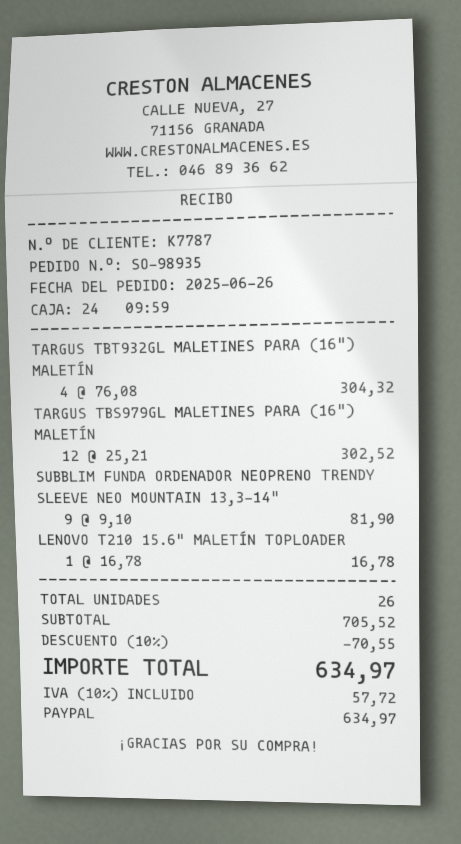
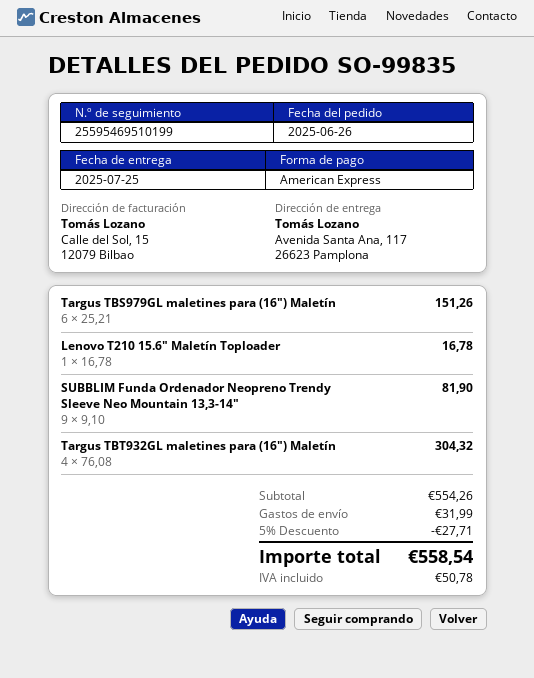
order number: SO-98935 -> SO-99835
payment method: PayPal -> American Express
TARGUS TBS979GL MALETINES PARA (16") MALETÍN: 12 x 25.21 = 302.52 -> 6 x 25.21 = 151.26
subtotal: 705.52 -> 554.26
discount: 10% = 70.55 -> 5% = 27.71
shipping: none -> 31.99
tax: 57.72 -> 50.78
total: 634.97 -> 558.54

